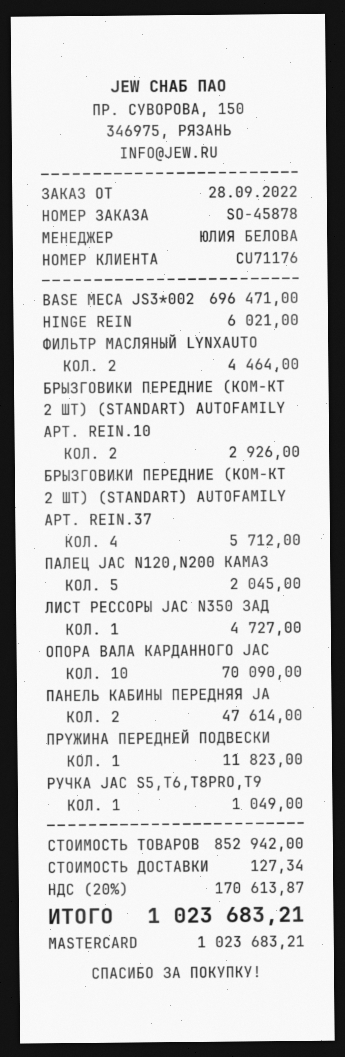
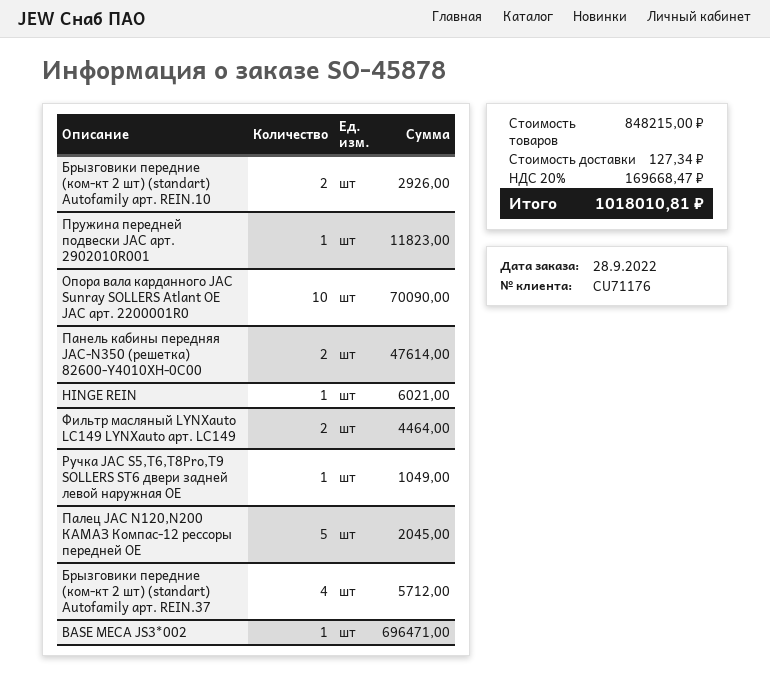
ЛИСТ РЕССОРЫ JAC N350 ЗАД: 1 for 4727.00 -> none
subtotal: 852942.00 -> 848215.00
tax: 20% = 170613.87 -> 20% = 169668.47
total: 1023683.21 -> 1018010.81

